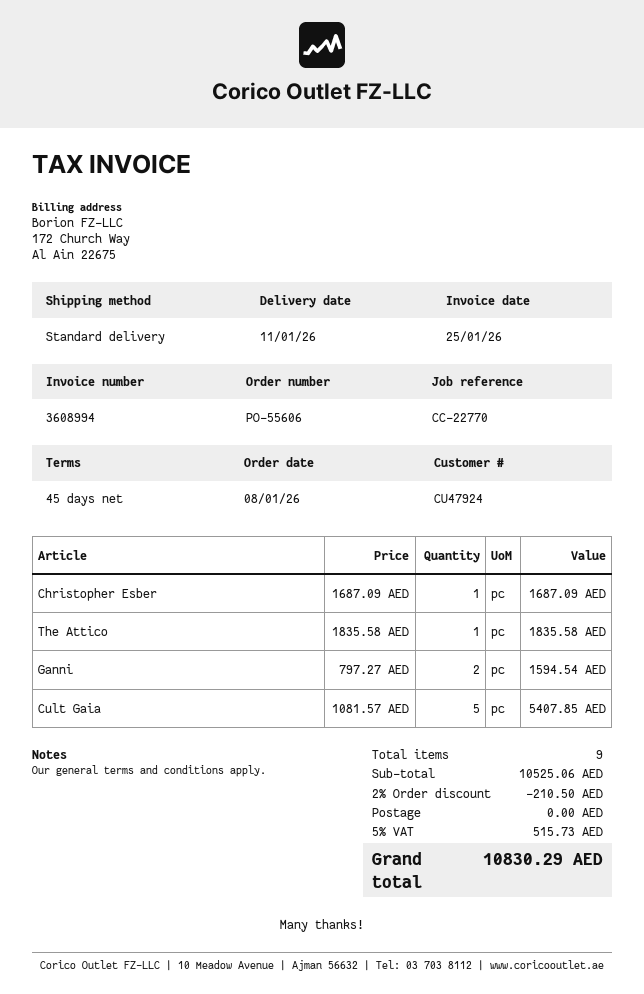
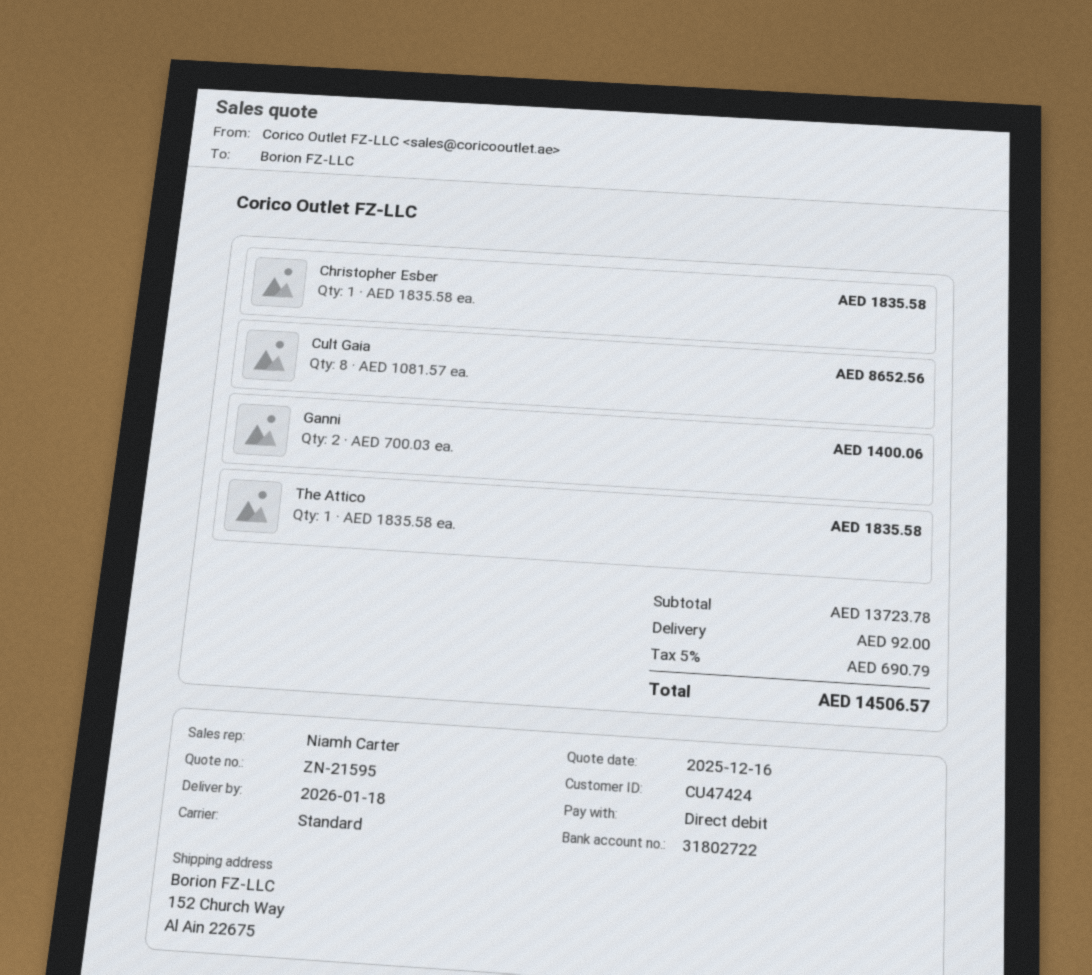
delivery date: 2026-01-11 -> 2026-01-18
customer number: CU47924 -> CU47424
Christopher Esber: 1 x 1687.09 = 1687.09 -> 1 x 1835.58 = 1835.58
Ganni: 2 x 797.27 = 1594.54 -> 2 x 700.03 = 1400.06
Cult Gaia: 5 x 1081.57 = 5407.85 -> 8 x 1081.57 = 8652.56
subtotal: 10525.06 -> 13723.78
discount: 2% = 210.50 -> none
shipping: 0.00 -> 92.00
tax: 5% = 515.73 -> 5% = 690.79
total: 10830.29 -> 14506.57

